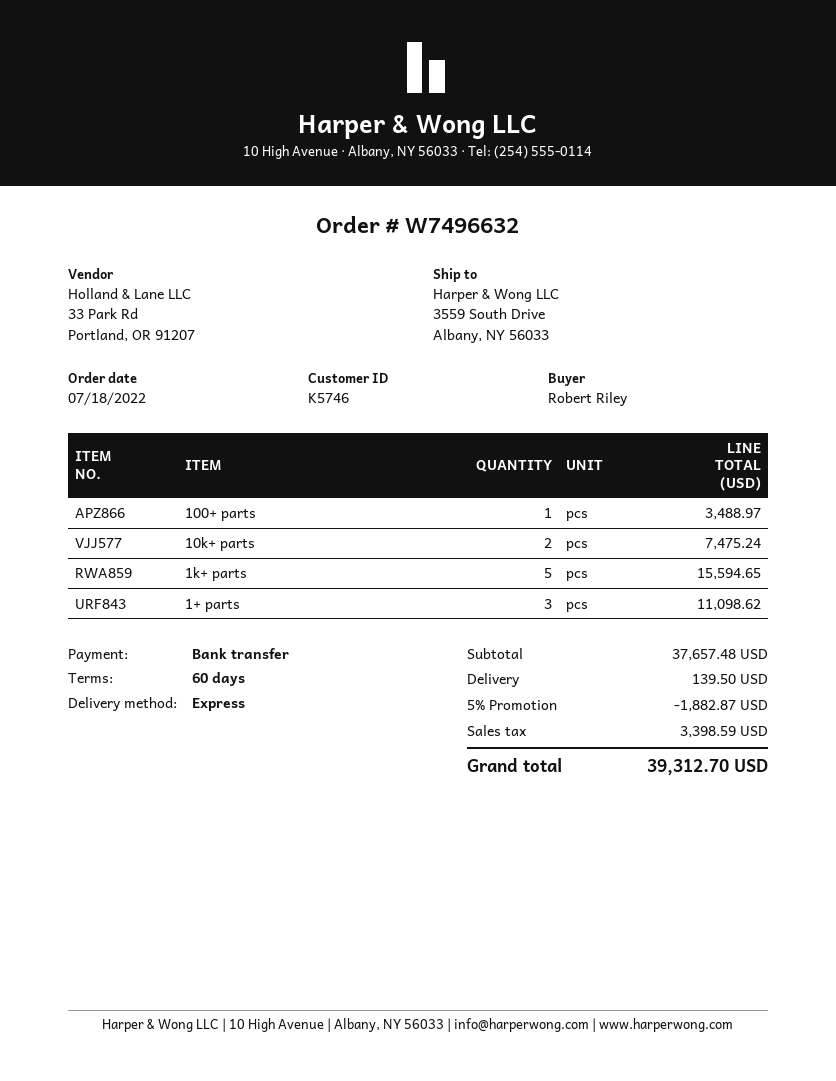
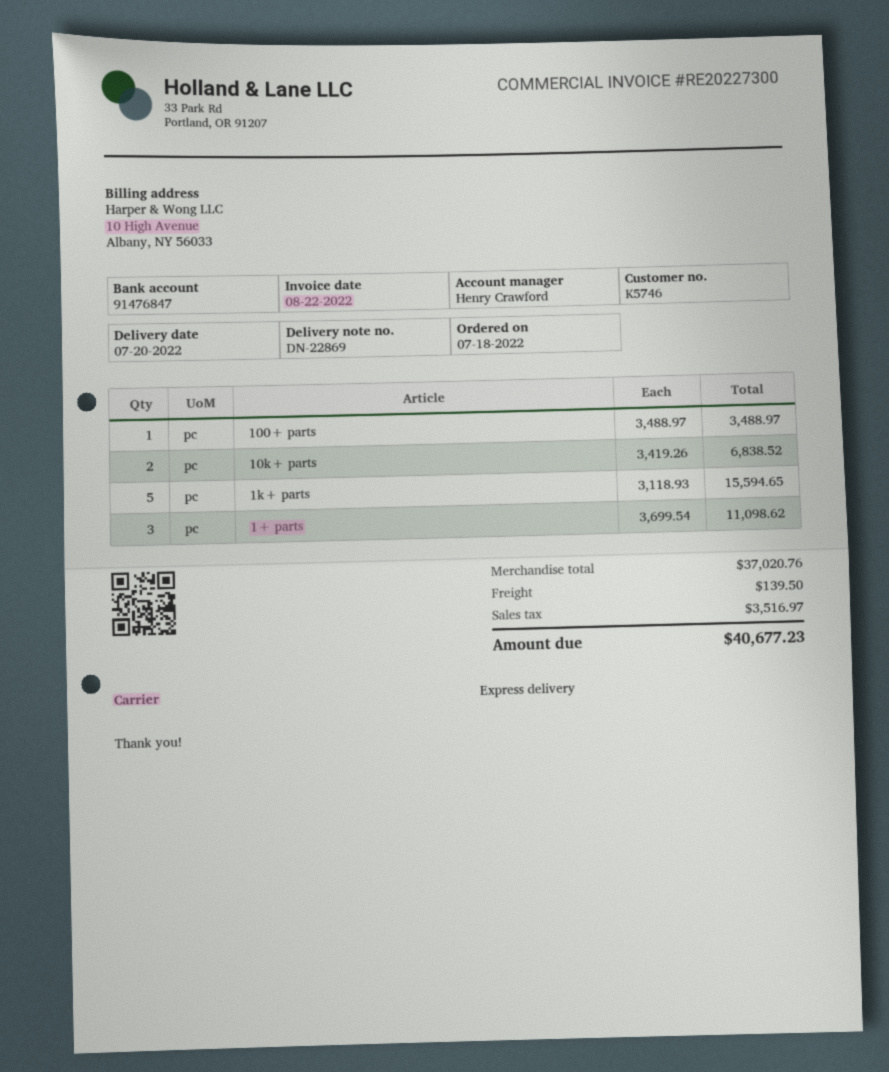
10k+ parts: 2 for 7475.24 -> 2 for 6838.52
subtotal: 37657.48 -> 37020.76
discount: 5% = 1882.87 -> none
tax: 3398.59 -> 3516.97
total: 39312.70 -> 40677.23

